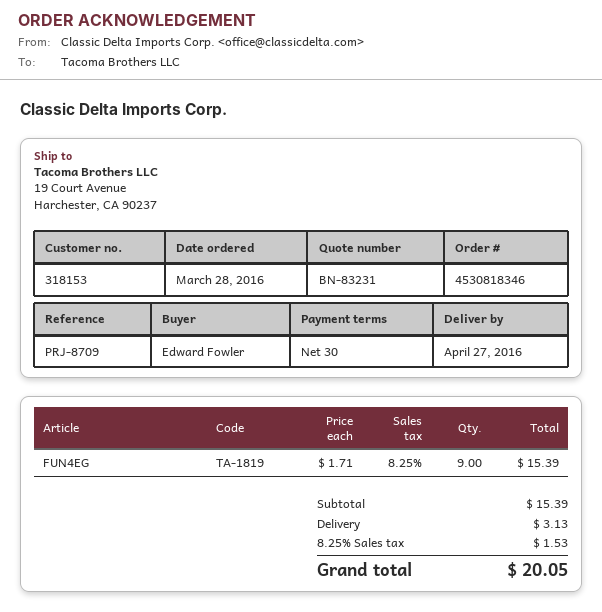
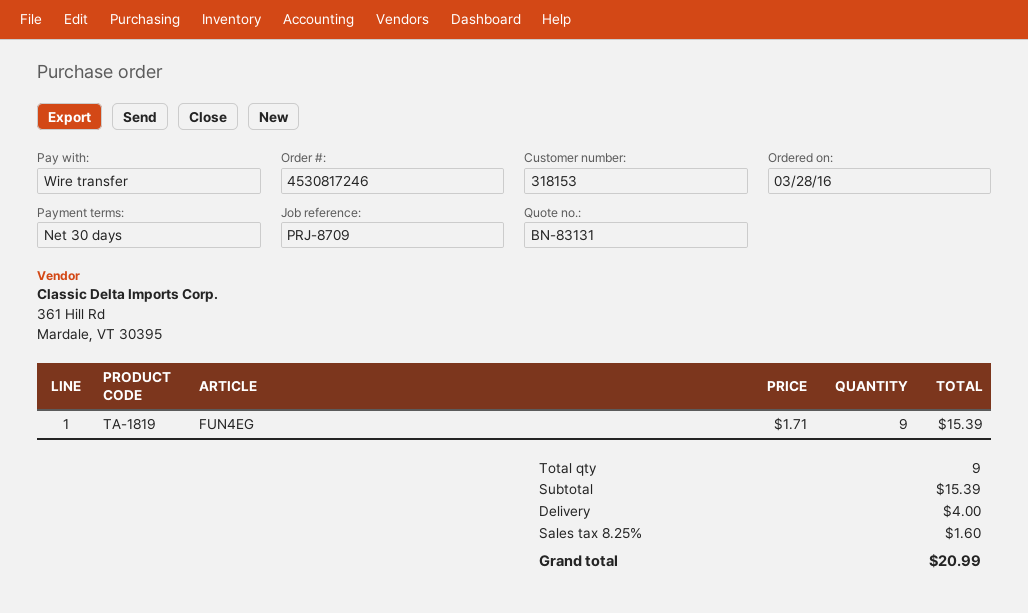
quote number: BN-83231 -> BN-83131
order number: 4530818346 -> 4530817246
shipping: 3.13 -> 4.00
tax: 8.25% = 1.53 -> 8.25% = 1.60
total: 20.05 -> 20.99

